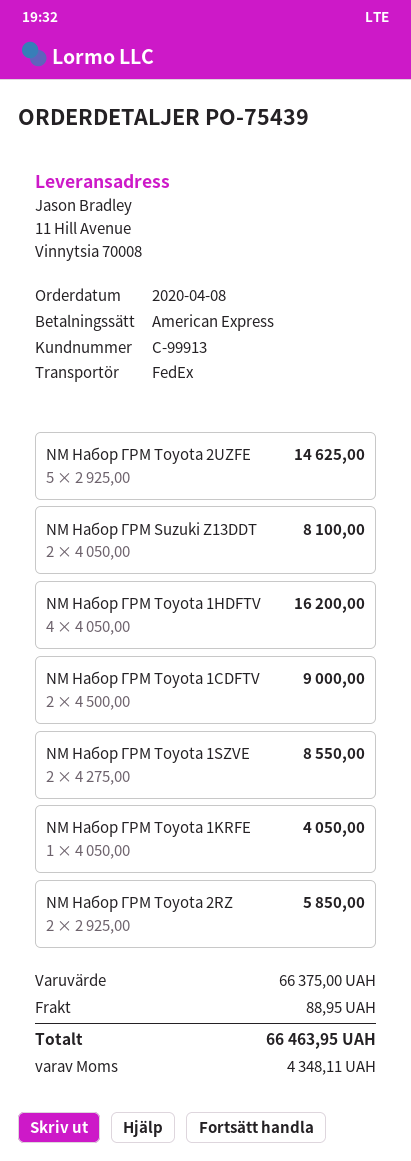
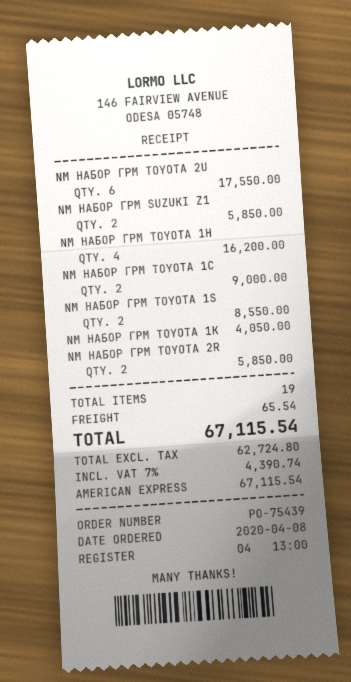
NM Набор ГРМ Toyota 2UZFE: 5 for 14625.00 -> 6 for 17550.00
NM Набор ГРМ Suzuki Z13DDT: 2 for 8100.00 -> 2 for 5850.00
shipping: 88.95 -> 65.54
tax: 4348.11 -> 4390.74
total: 66463.95 -> 67115.54

